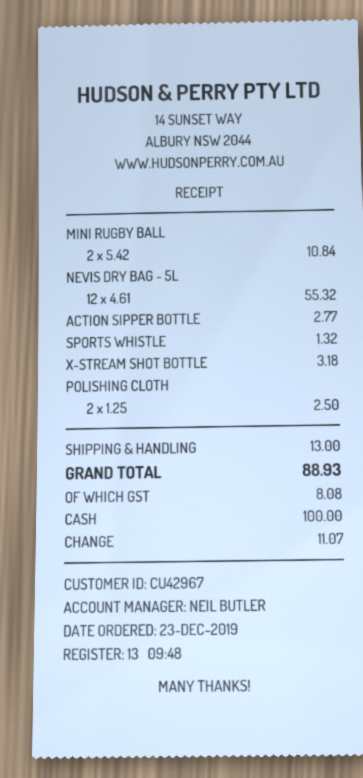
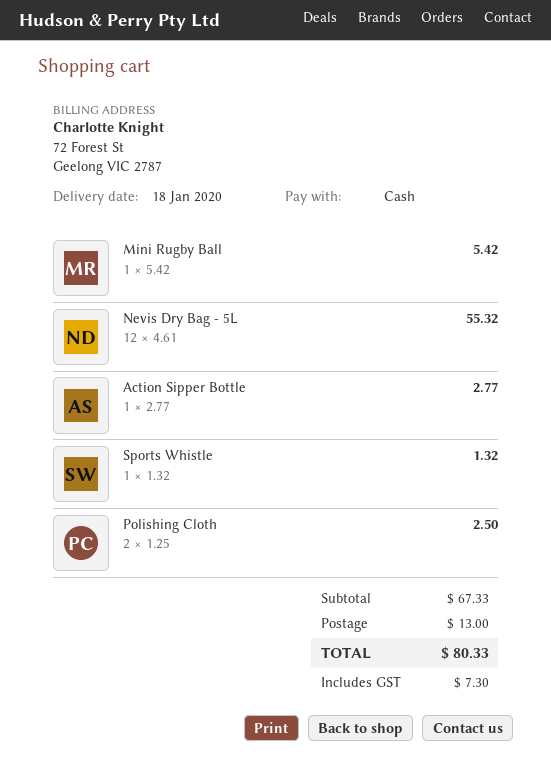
MINI RUGBY BALL: 2 x 5.42 = 10.84 -> 1 x 5.42 = 5.42
X-STREAM SHOT BOTTLE: 1 x 3.18 = 3.18 -> none
tax: 8.08 -> 7.30
total: 88.93 -> 80.33

